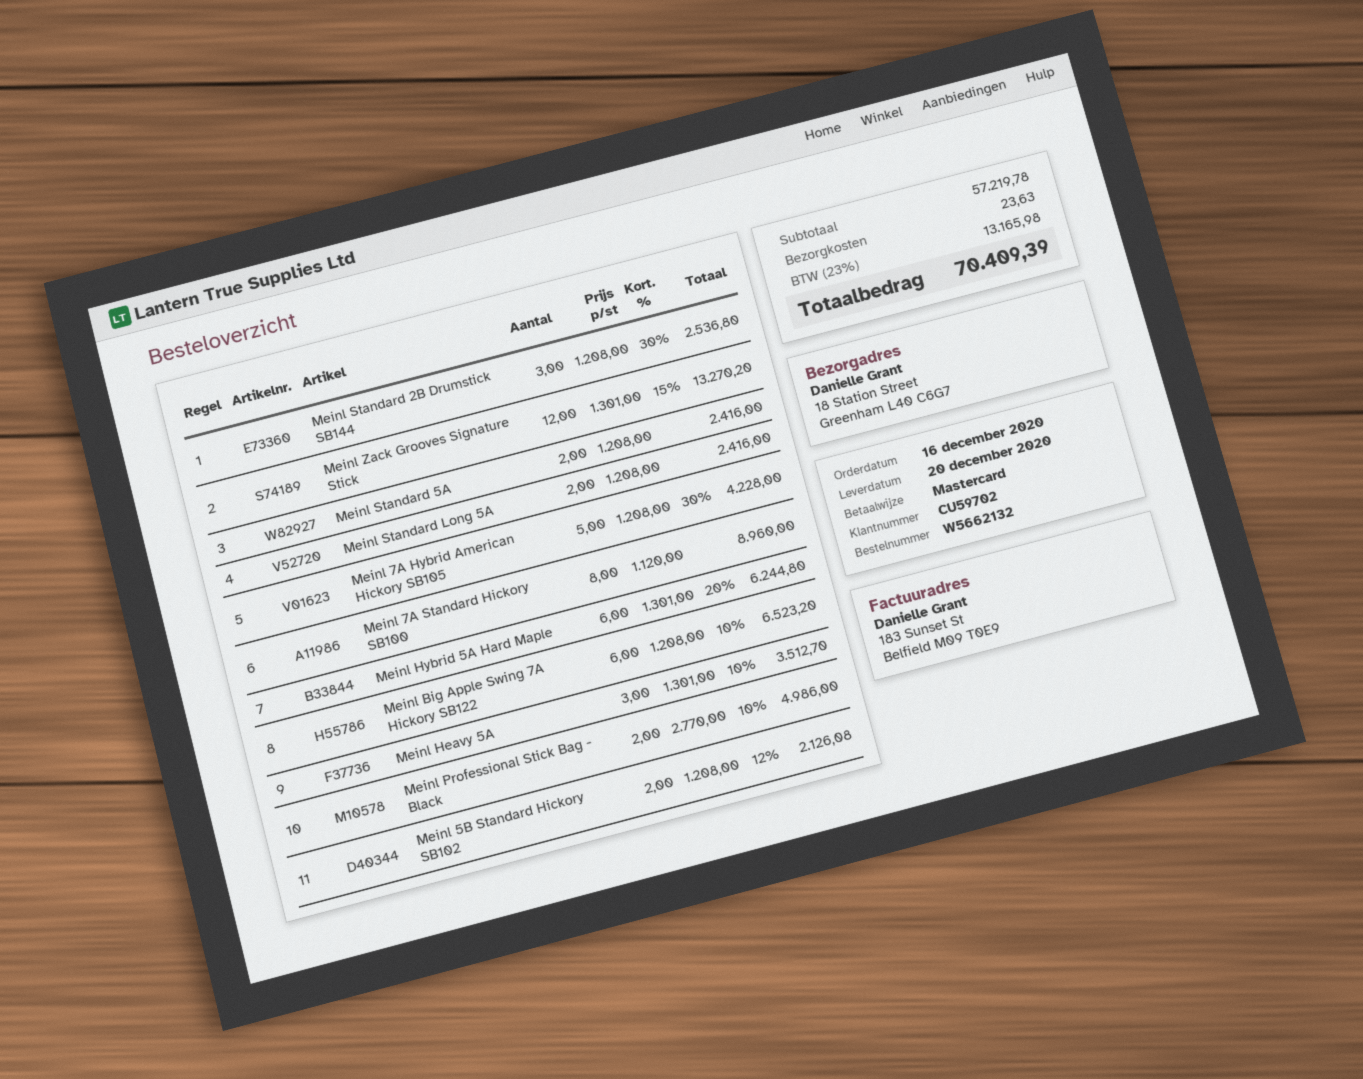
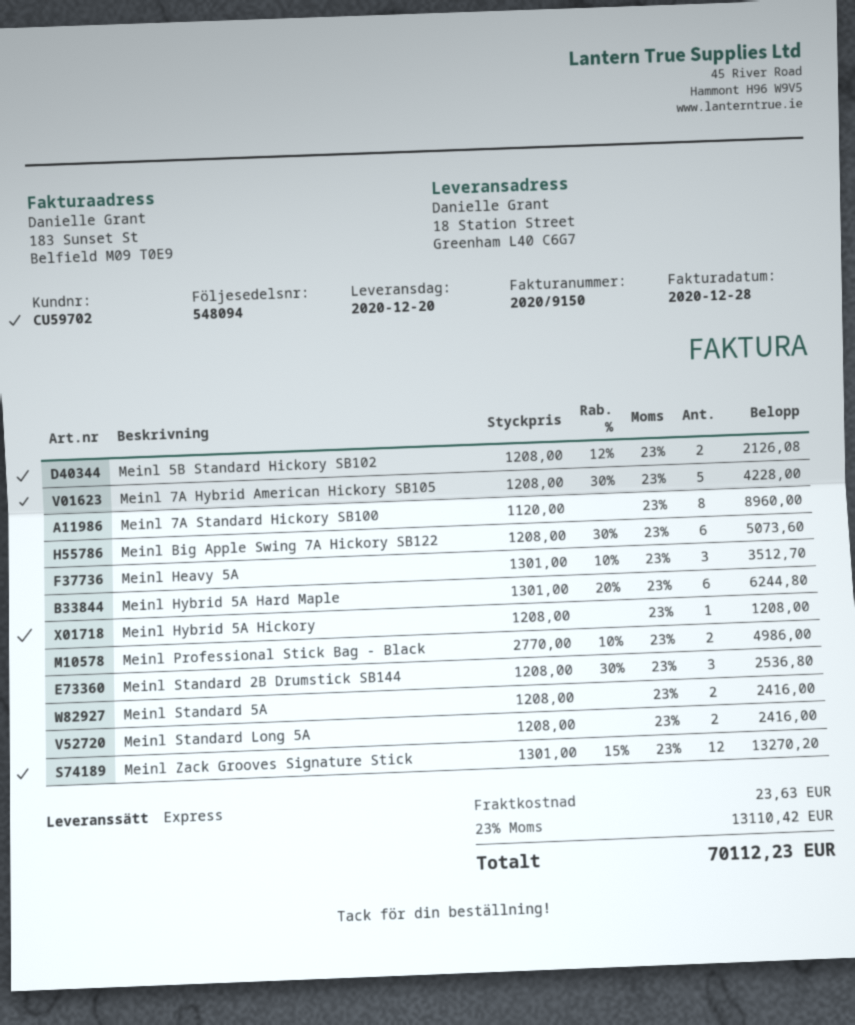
Meinl Big Apple Swing 7A Hickory SB122: 6 x 1208.00 - 10% = 6523.20 -> 6 x 1208.00 - 30% = 5073.60
Meinl Hybrid 5A Hickory: none -> 1 x 1208.00 = 1208.00
tax: 23% = 13165.98 -> 23% = 13110.42
total: 70409.39 -> 70112.23

